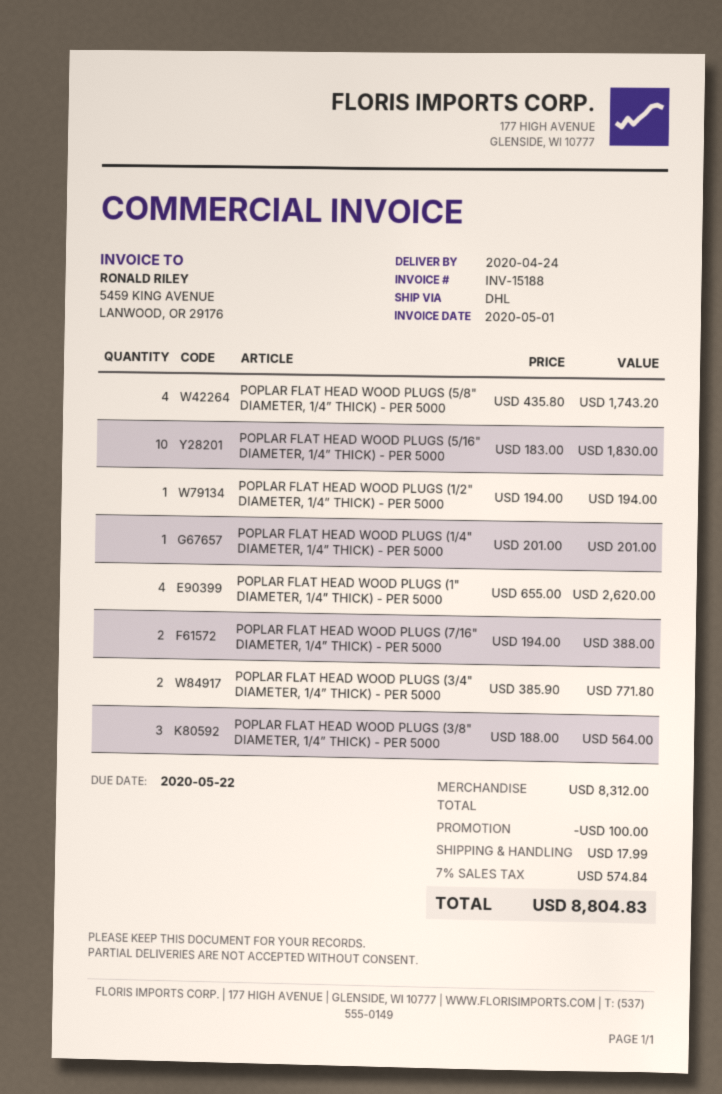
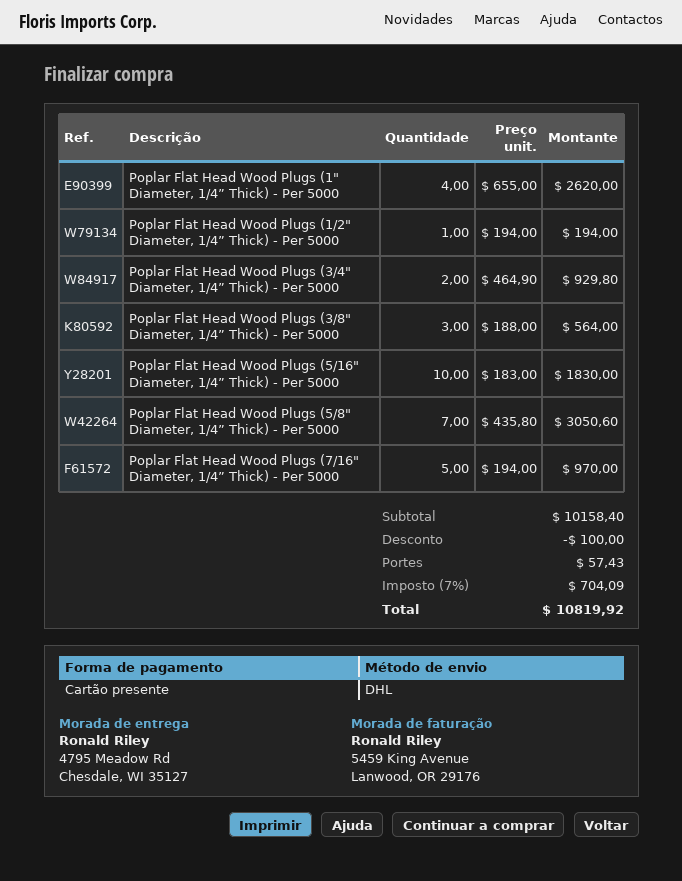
POPLAR FLAT HEAD WOOD PLUGS (5/8" DIAMETER, 1/4” THICK) - PER 5000: 4 x 435.80 = 1743.20 -> 7 x 435.80 = 3050.60
POPLAR FLAT HEAD WOOD PLUGS (1/4" DIAMETER, 1/4” THICK) - PER 5000: 1 x 201.00 = 201.00 -> none
POPLAR FLAT HEAD WOOD PLUGS (7/16" DIAMETER, 1/4” THICK) - PER 5000: 2 x 194.00 = 388.00 -> 5 x 194.00 = 970.00
POPLAR FLAT HEAD WOOD PLUGS (3/4" DIAMETER, 1/4” THICK) - PER 5000: 2 x 385.90 = 771.80 -> 2 x 464.90 = 929.80
subtotal: 8312.00 -> 10158.40
shipping: 17.99 -> 57.43
tax: 7% = 574.84 -> 7% = 704.09
total: 8804.83 -> 10819.92

